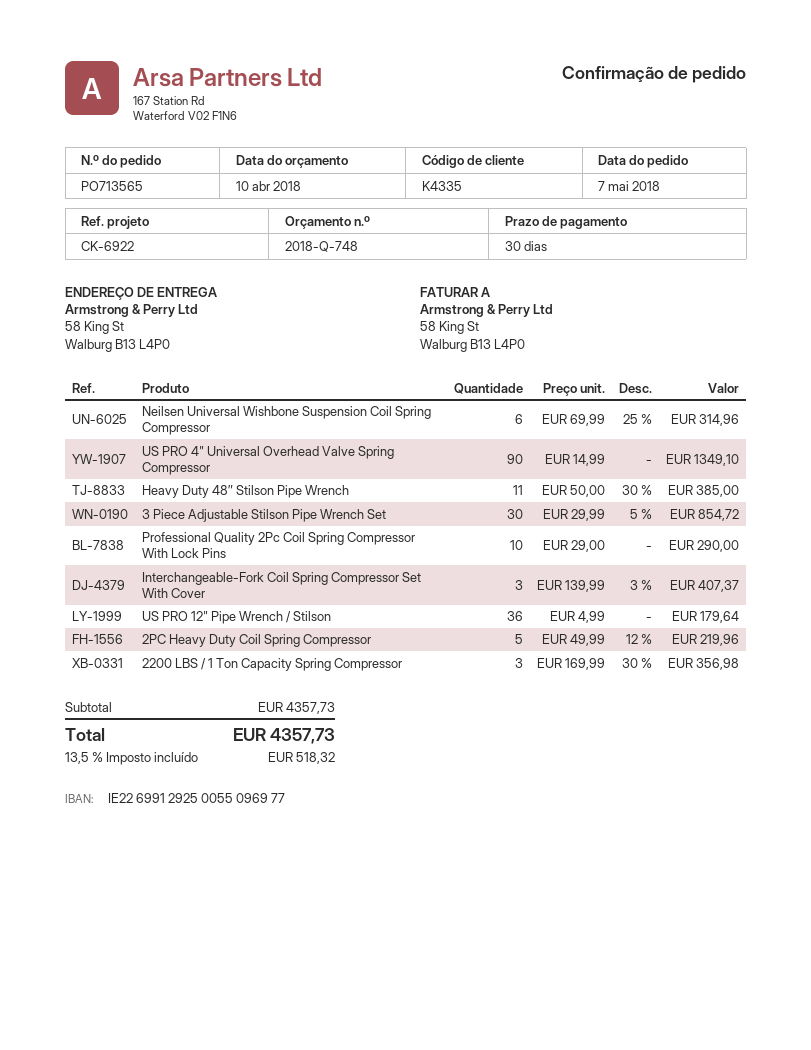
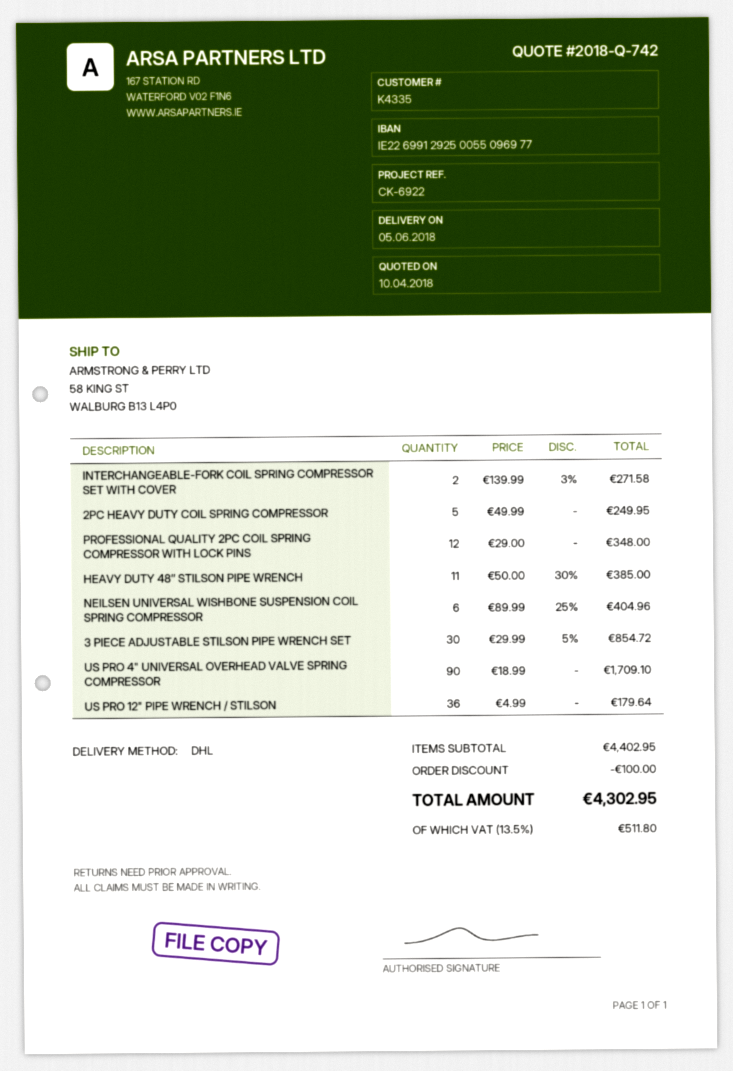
quote number: 2018-Q-748 -> 2018-Q-742
Neilsen Universal Wishbone Suspension Coil Spring Compressor: 6 x 69.99 - 25% = 314.96 -> 6 x 89.99 - 25% = 404.96
US PRO 4" Universal Overhead Valve Spring Compressor: 90 x 14.99 = 1349.10 -> 90 x 18.99 = 1709.10
Professional Quality 2Pc Coil Spring Compressor With Lock Pins: 10 x 29.00 = 290.00 -> 12 x 29.00 = 348.00
Interchangeable-Fork Coil Spring Compressor Set With Cover: 3 x 139.99 - 3% = 407.37 -> 2 x 139.99 - 3% = 271.58
2PC Heavy Duty Coil Spring Compressor: 5 x 49.99 - 12% = 219.96 -> 5 x 49.99 = 249.95
2200 LBS / 1 Ton Capacity Spring Compressor: 3 x 169.99 - 30% = 356.98 -> none
subtotal: 4357.73 -> 4402.95
discount: none -> 100.00
tax: 13.5% = 518.32 -> 13.5% = 511.80
total: 4357.73 -> 4302.95

